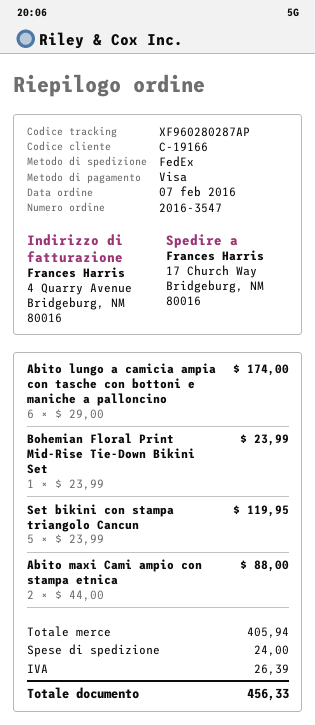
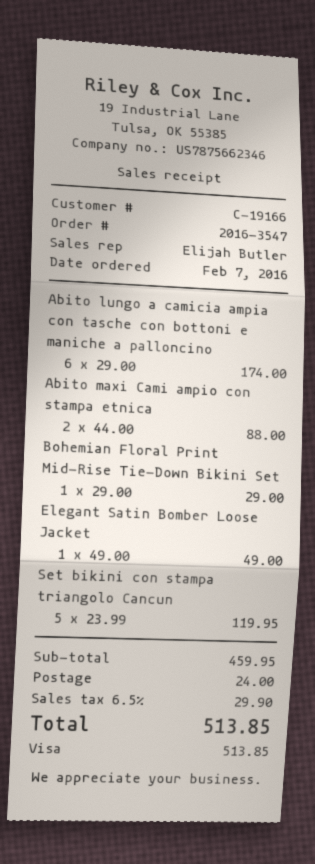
Bohemian Floral Print Mid-Rise Tie-Down Bikini Set: 1 x 23.99 = 23.99 -> 1 x 29.00 = 29.00
Elegant Satin Bomber Loose Jacket: none -> 1 x 49.00 = 49.00
subtotal: 405.94 -> 459.95
tax: 26.39 -> 29.90
total: 456.33 -> 513.85

